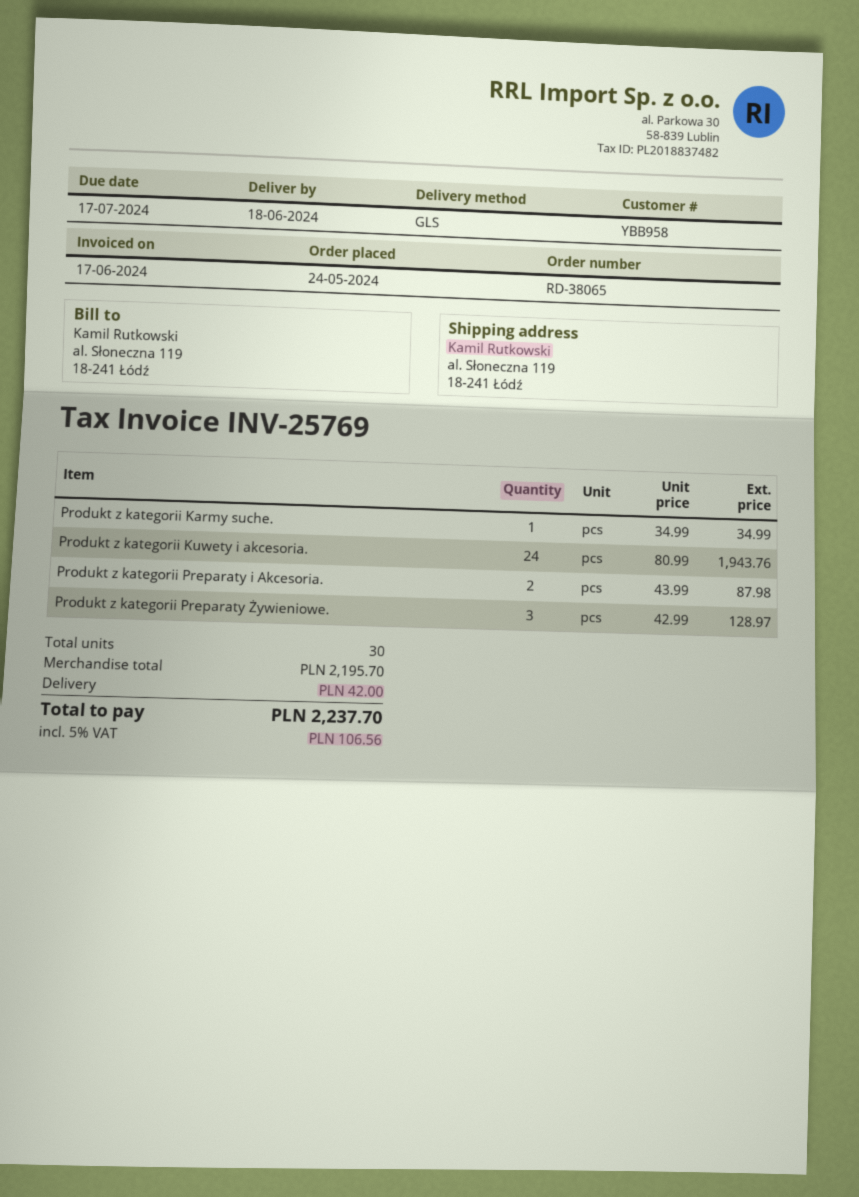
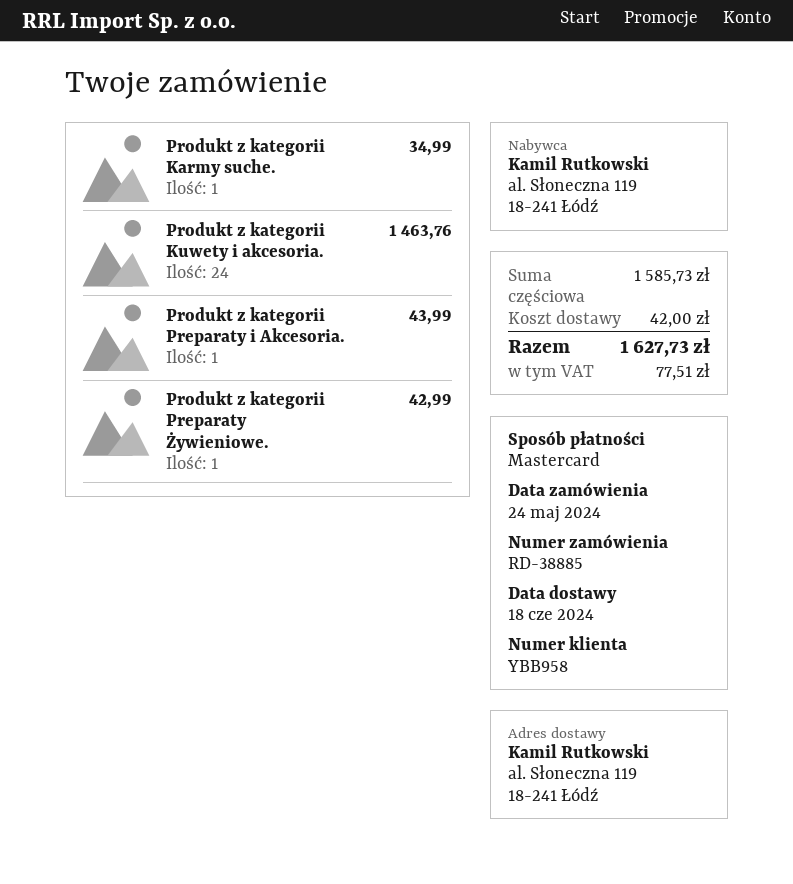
order number: RD-38065 -> RD-38885
Produkt z kategorii Kuwety i akcesoria.: 24 for 1943.76 -> 24 for 1463.76
Produkt z kategorii Preparaty i Akcesoria.: 2 for 87.98 -> 1 for 43.99
Produkt z kategorii Preparaty Żywieniowe.: 3 for 128.97 -> 1 for 42.99
subtotal: 2195.70 -> 1585.73
tax: 106.56 -> 77.51
total: 2237.70 -> 1627.73

